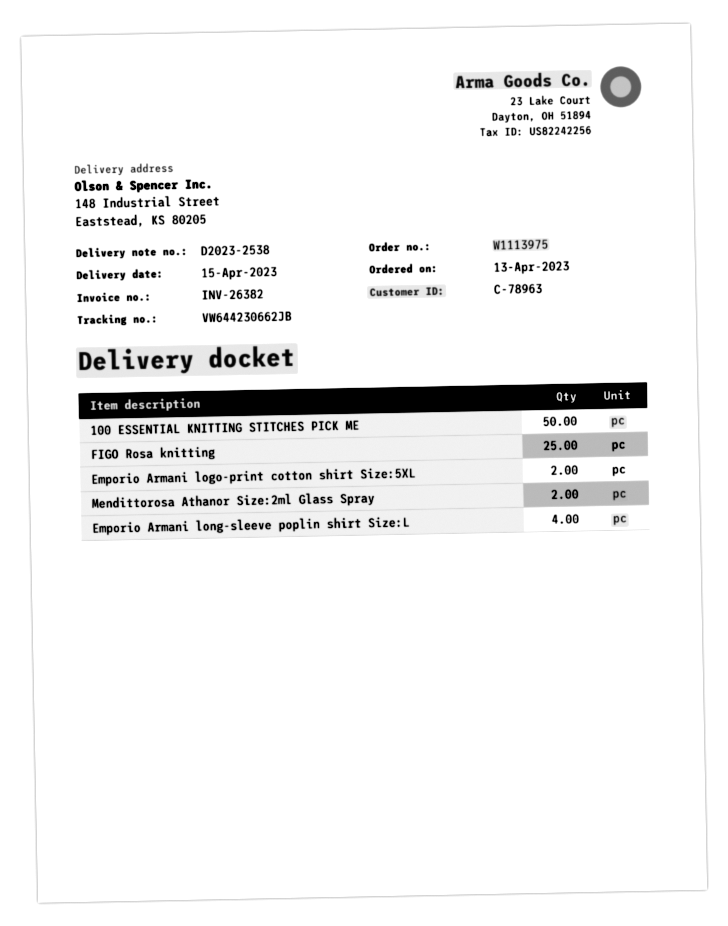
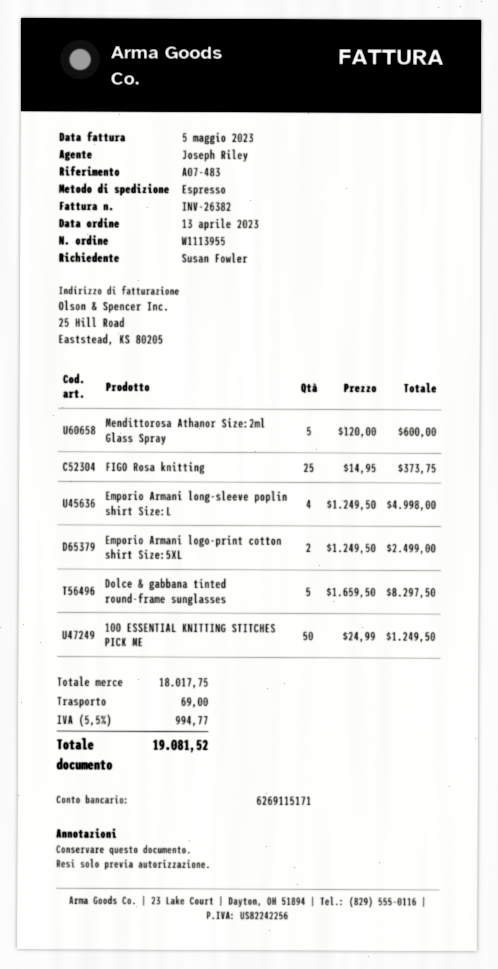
order number: W1113975 -> W1113955
Mendittorosa Athanor Size:2ml Glass Spray: 2 -> 5
Dolce & gabbana tinted round-frame sunglasses: none -> 5

